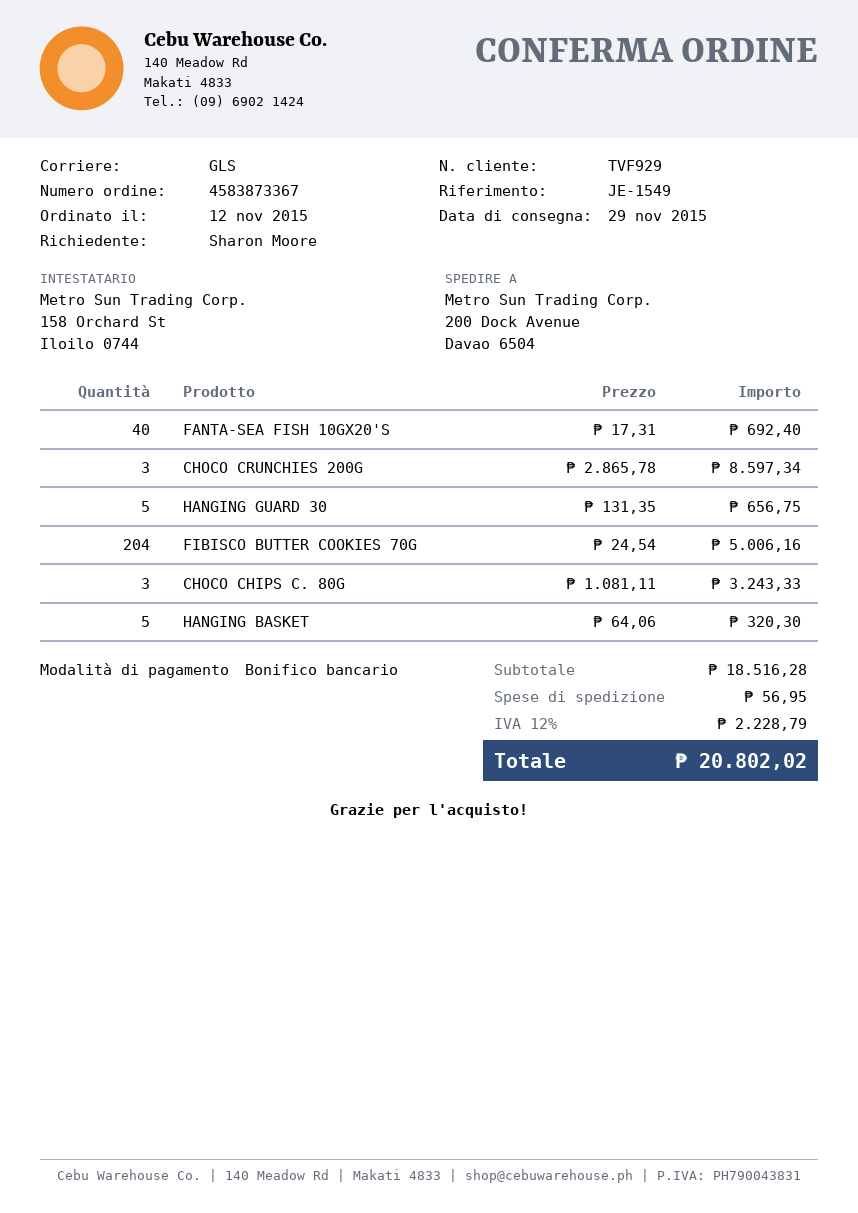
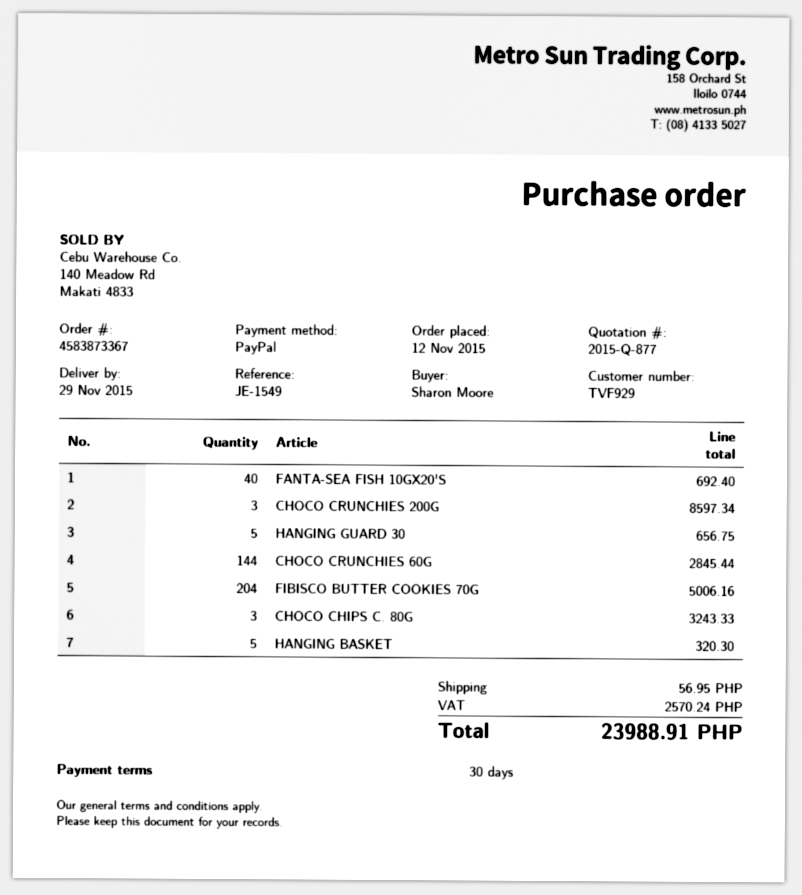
payment method: bank transfer -> PayPal
CHOCO CRUNCHIES 60G: none -> 144 for 2845.44
tax: 2228.79 -> 2570.24
total: 20802.02 -> 23988.91

